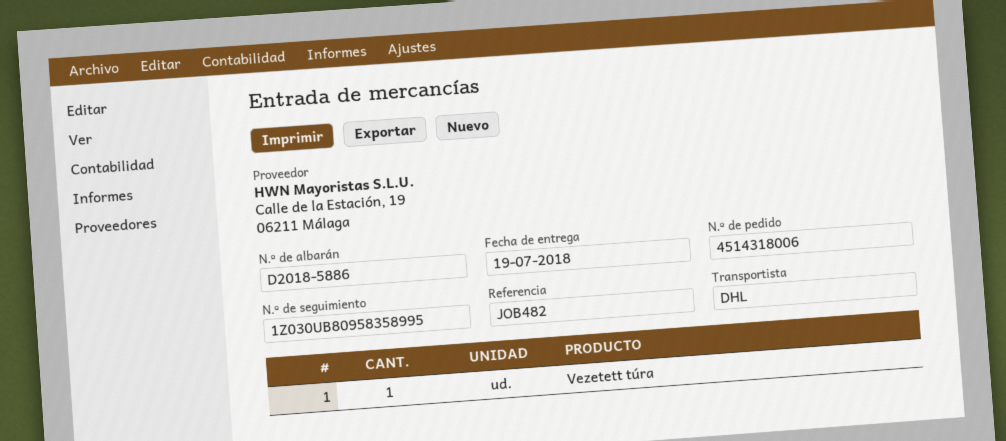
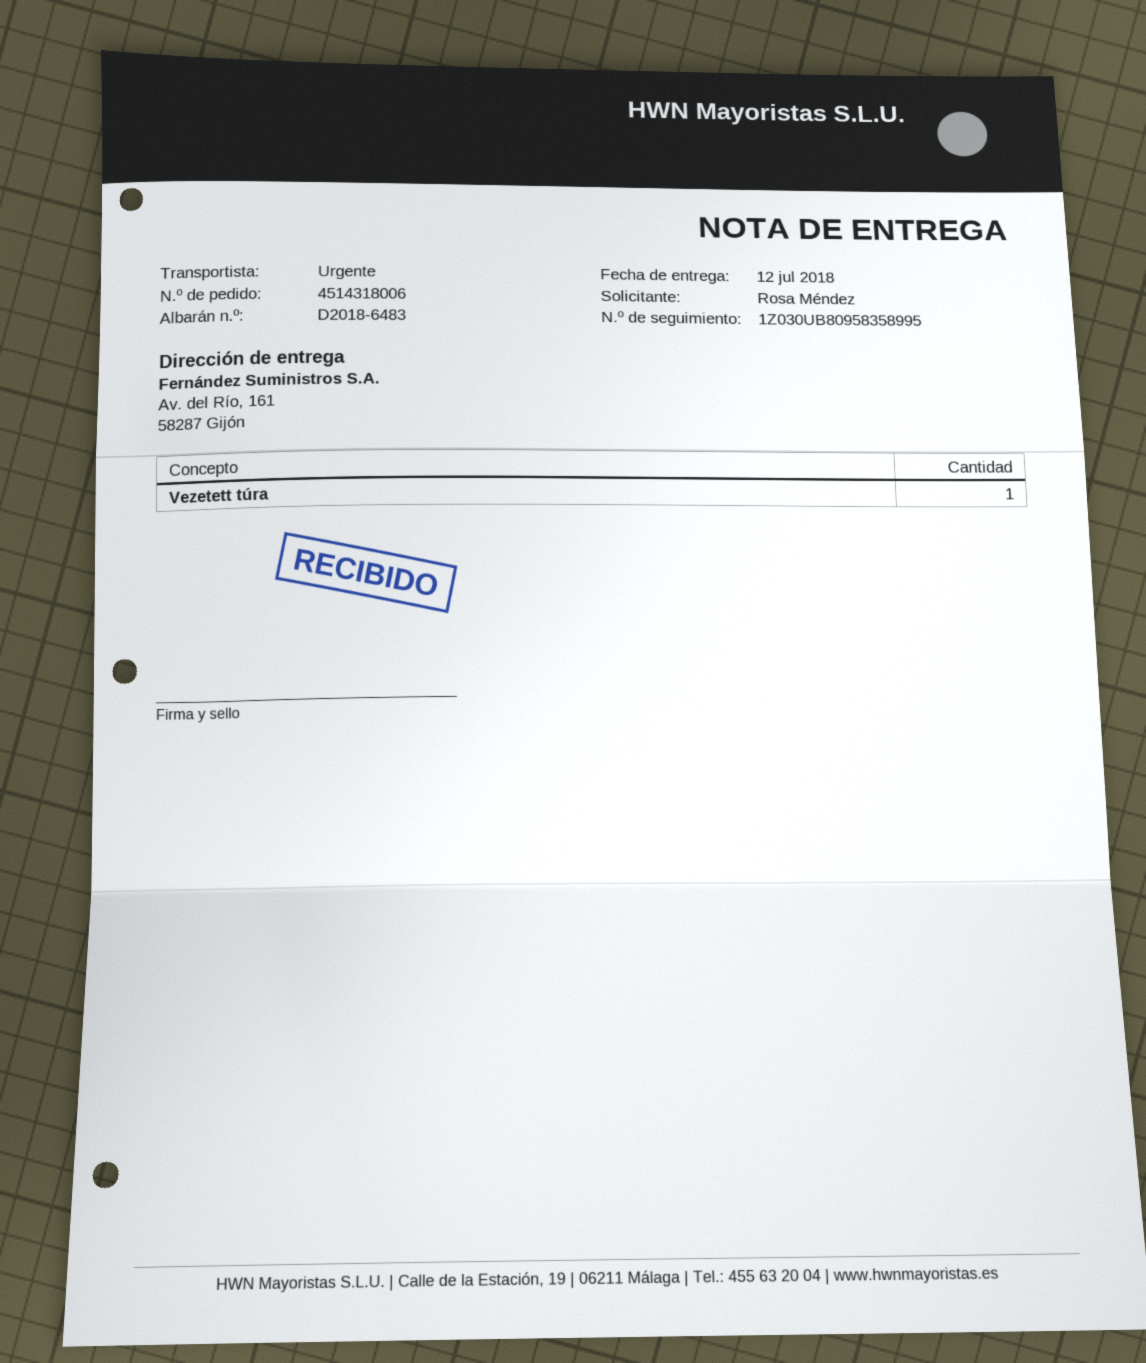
delivery note number: D2018-5886 -> D2018-6483
delivery date: 2018-07-19 -> 2018-07-12
shipping method: DHL -> express

